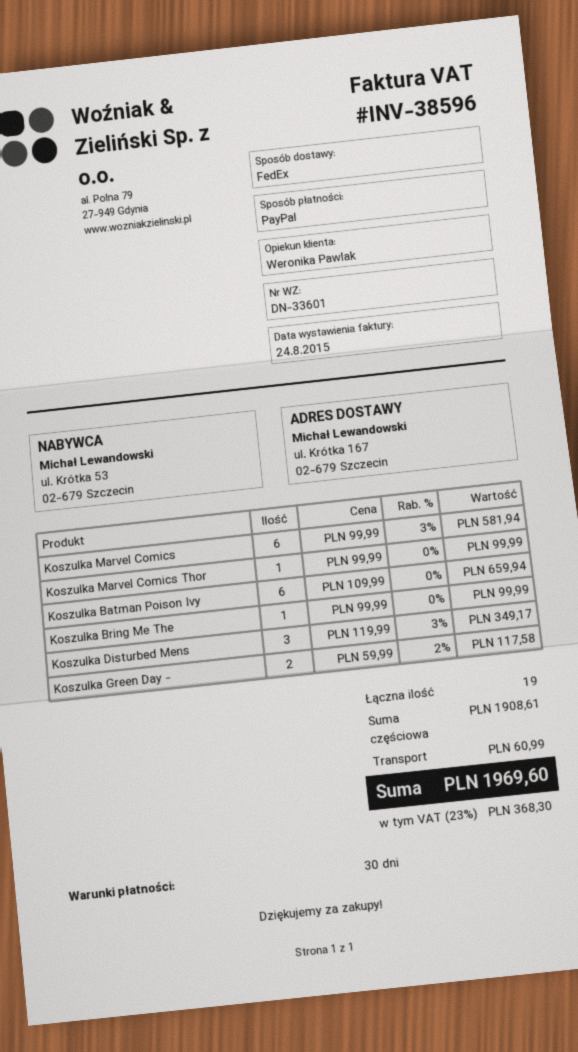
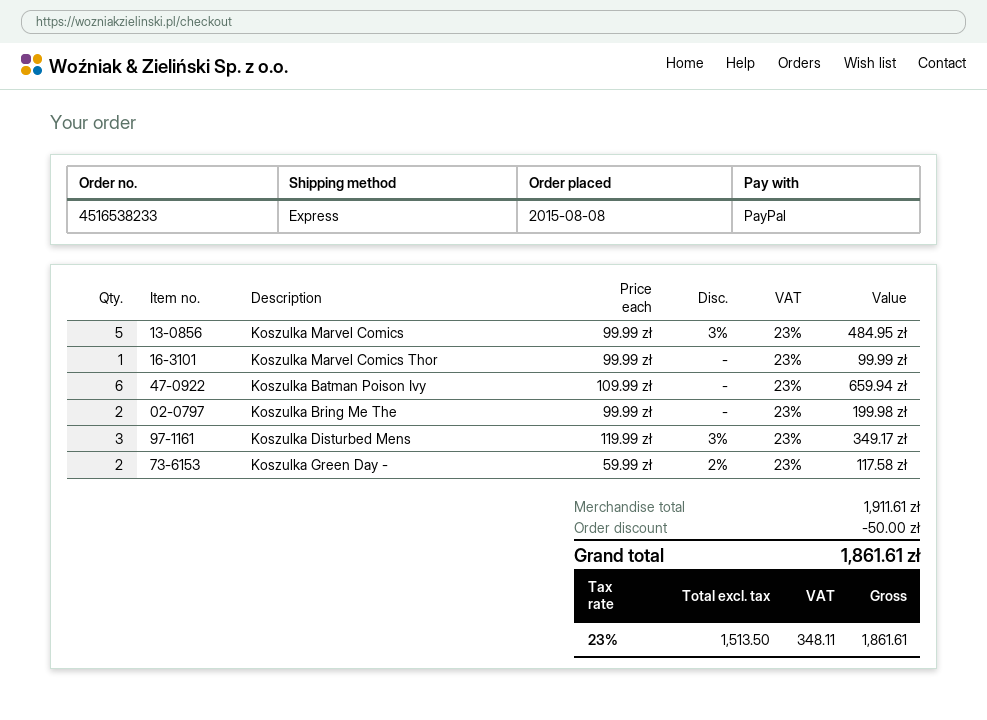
shipping method: FedEx -> express
Koszulka Marvel Comics: 6 x 99.99 - 3% = 581.94 -> 5 x 99.99 - 3% = 484.95
Koszulka Bring Me The: 1 x 99.99 = 99.99 -> 2 x 99.99 = 199.98
subtotal: 1908.61 -> 1911.61
discount: none -> 50.00
shipping: 60.99 -> none
tax: 23% = 368.30 -> 23% = 348.11
total: 1969.60 -> 1861.61

